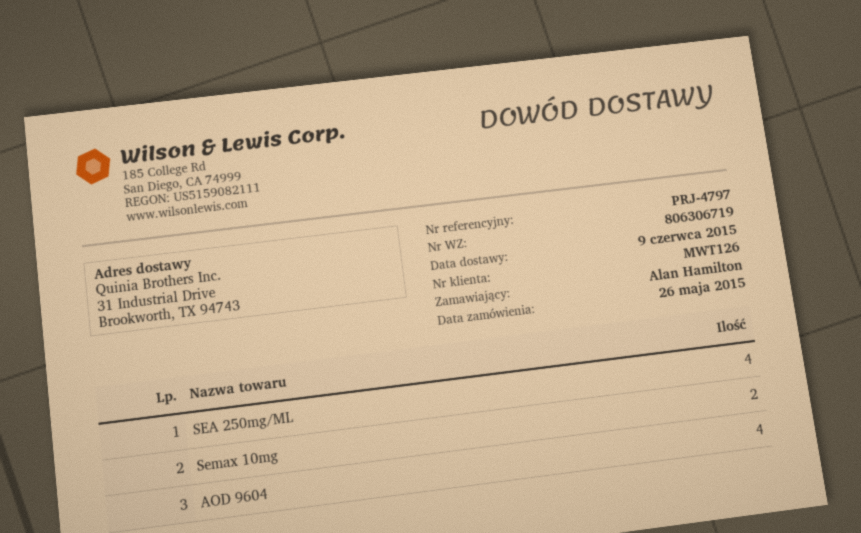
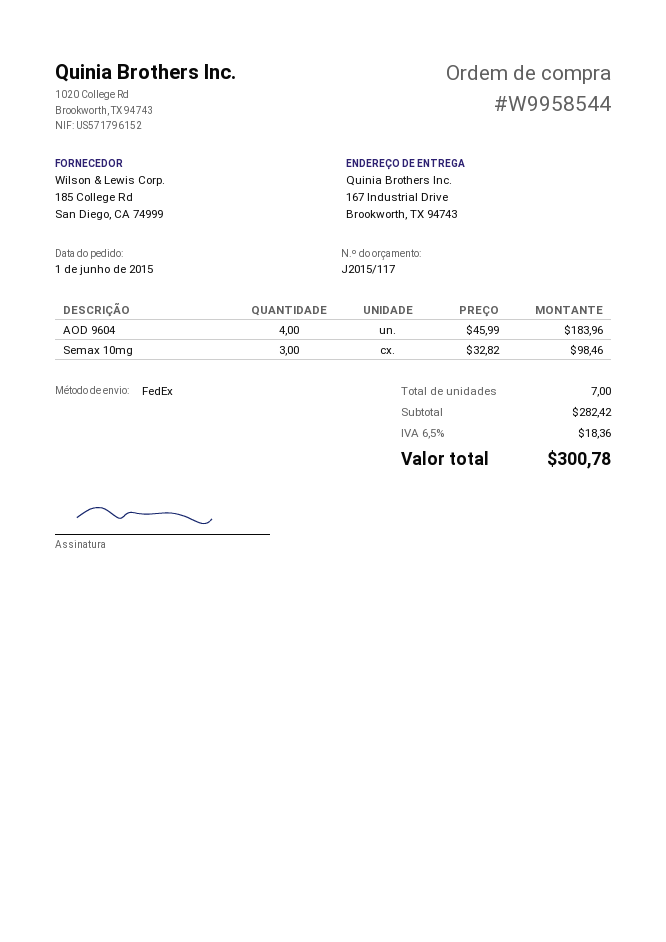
order date: 2015-05-26 -> 2015-06-01
ship to: 31 Industrial Drive, Brookworth, TX 94743 -> 167 Industrial Drive, Brookworth, TX 94743
SEA 250mg/ML: 4 -> none
Semax 10mg: 2 -> 3

